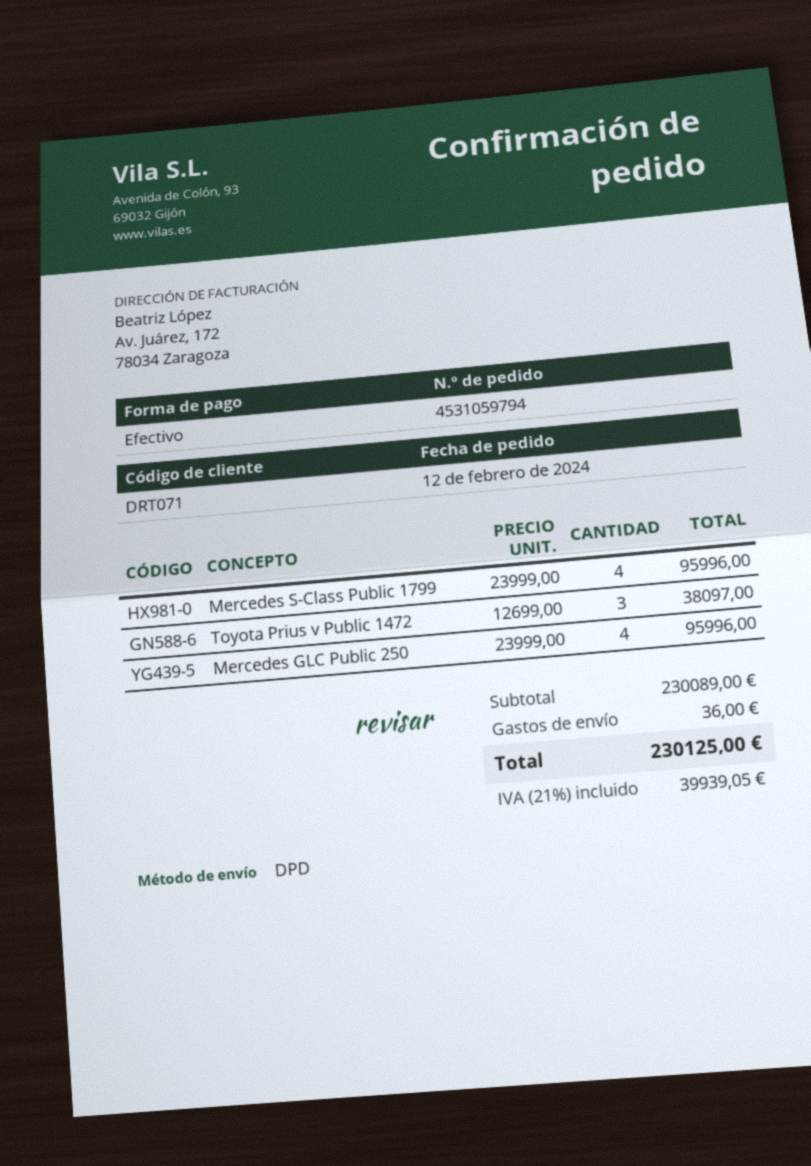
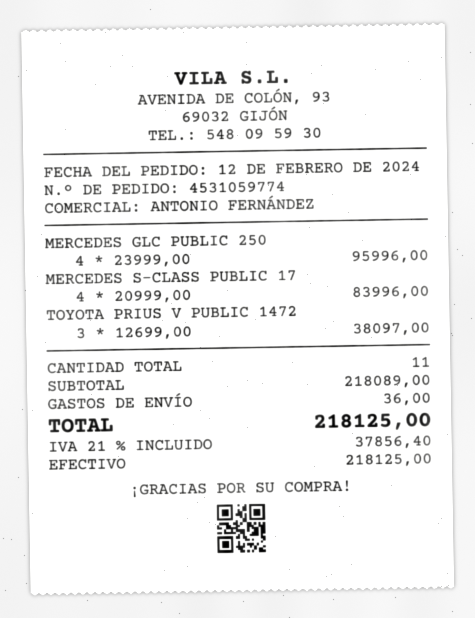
order number: 4531059794 -> 4531059774
Mercedes S-Class Public 1799: 4 x 23999.00 = 95996.00 -> 4 x 20999.00 = 83996.00
subtotal: 230089.00 -> 218089.00
tax: 21% = 39939.05 -> 21% = 37856.40
total: 230125.00 -> 218125.00

